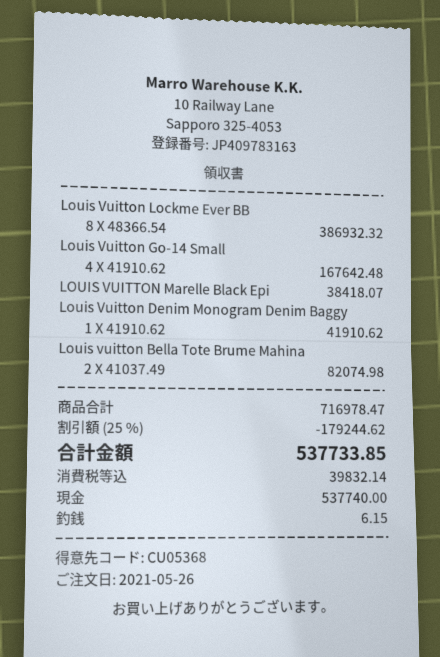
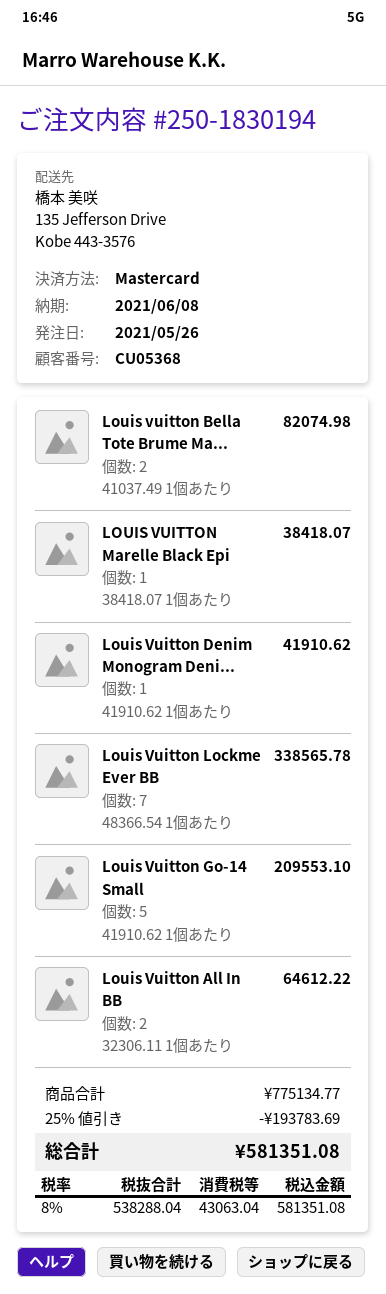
payment method: cash -> Mastercard
Louis Vuitton Lockme Ever BB: 8 x 48366.54 = 386932.32 -> 7 x 48366.54 = 338565.78
Louis Vuitton Go-14 Small: 4 x 41910.62 = 167642.48 -> 5 x 41910.62 = 209553.10
Louis Vuitton All In BB: none -> 2 x 32306.11 = 64612.22
subtotal: 716978.47 -> 775134.77
discount: 25% = 179244.62 -> 25% = 193783.69
tax: 39832.14 -> 43063.04
total: 537733.85 -> 581351.08

